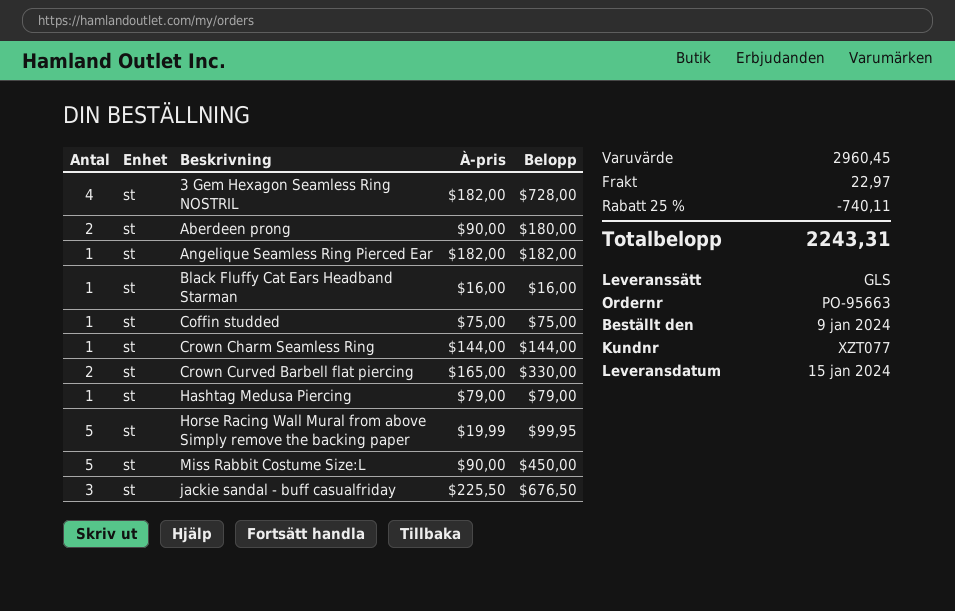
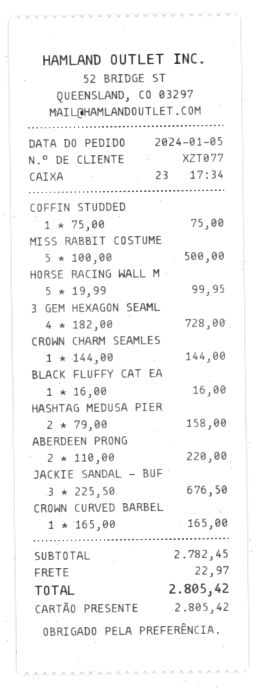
order date: 2024-01-09 -> 2024-01-05
Aberdeen prong: 2 x 90.00 = 180.00 -> 2 x 110.00 = 220.00
Angelique Seamless Ring Pierced Ear: 1 x 182.00 = 182.00 -> none
Crown Curved Barbell flat piercing: 2 x 165.00 = 330.00 -> 1 x 165.00 = 165.00
Hashtag Medusa Piercing: 1 x 79.00 = 79.00 -> 2 x 79.00 = 158.00
Miss Rabbit Costume Size:L: 5 x 90.00 = 450.00 -> 5 x 100.00 = 500.00
subtotal: 2960.45 -> 2782.45
discount: 25% = 740.11 -> none
total: 2243.31 -> 2805.42

